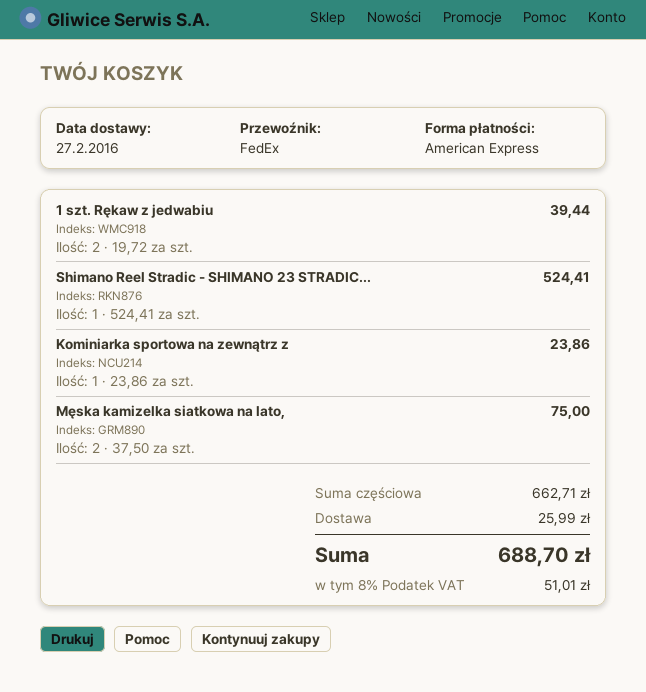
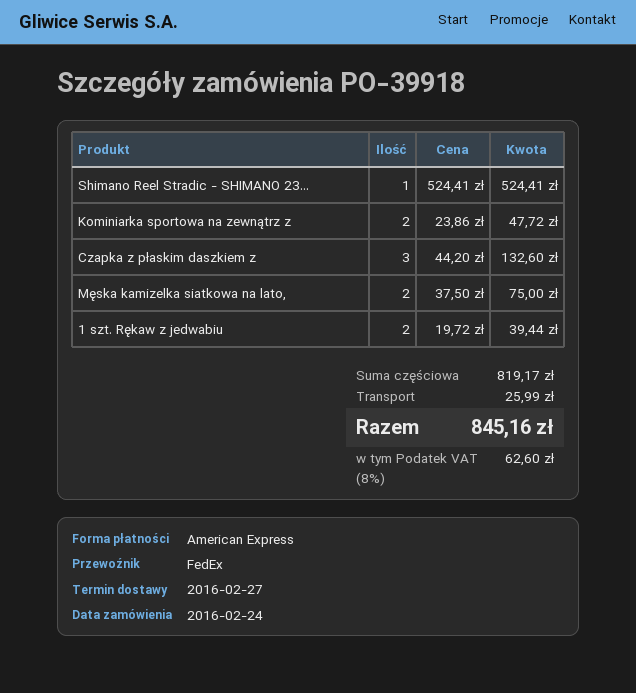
Kominiarka sportowa na zewnątrz z: 1 x 23.86 = 23.86 -> 2 x 23.86 = 47.72
Czapka z płaskim daszkiem z: none -> 3 x 44.20 = 132.60
subtotal: 662.71 -> 819.17
tax: 8% = 51.01 -> 8% = 62.60
total: 688.70 -> 845.16

